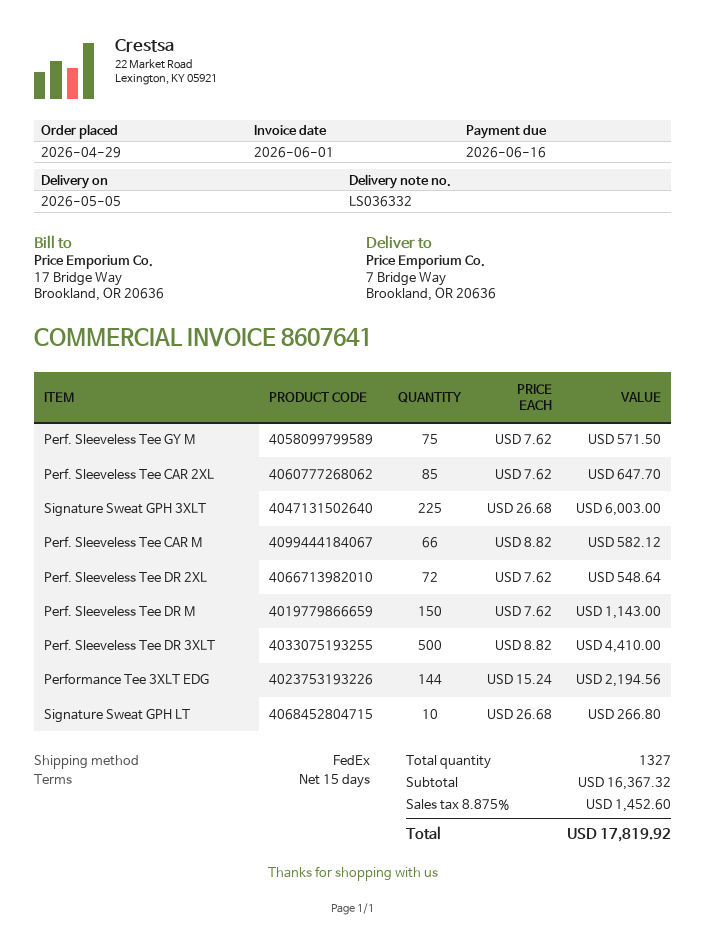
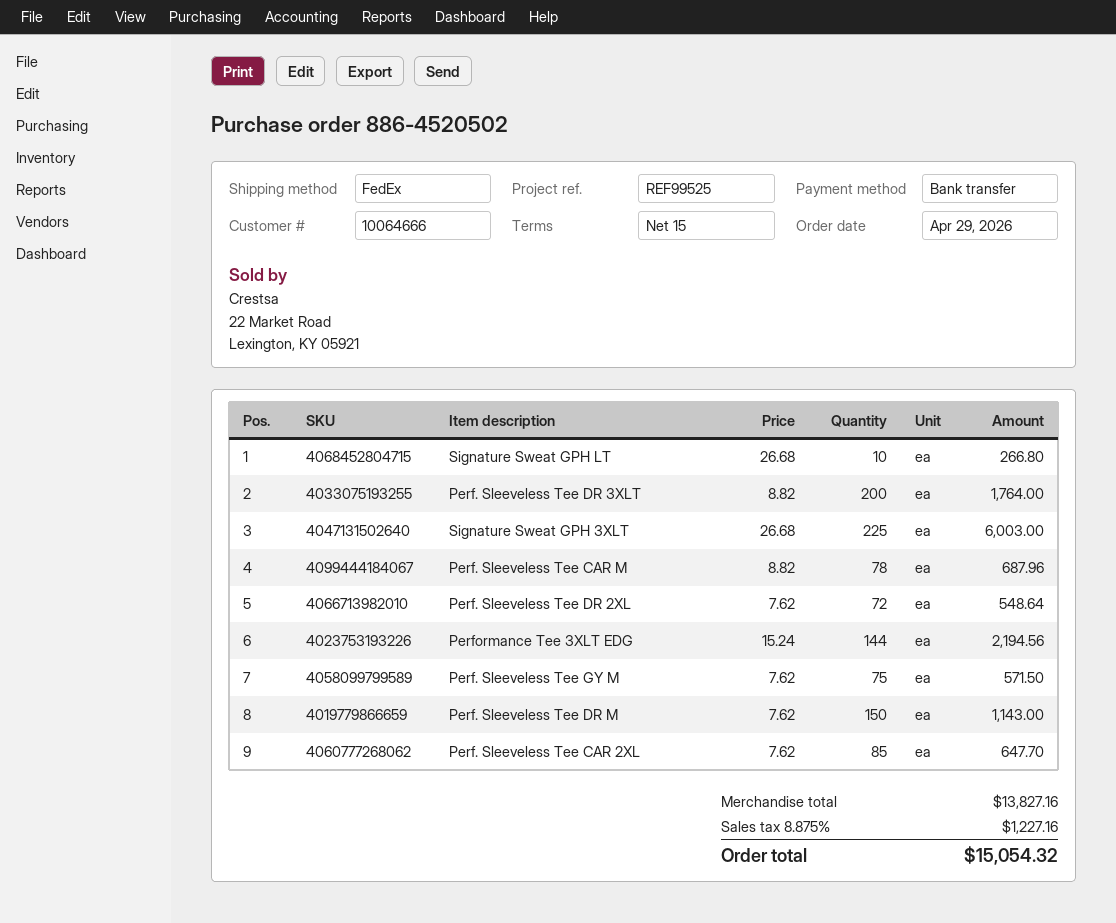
Perf. Sleeveless Tee CAR M: 66 x 8.82 = 582.12 -> 78 x 8.82 = 687.96
Perf. Sleeveless Tee DR 3XLT: 500 x 8.82 = 4410.00 -> 200 x 8.82 = 1764.00
subtotal: 16367.32 -> 13827.16
tax: 8.875% = 1452.60 -> 8.875% = 1227.16
total: 17819.92 -> 15054.32

